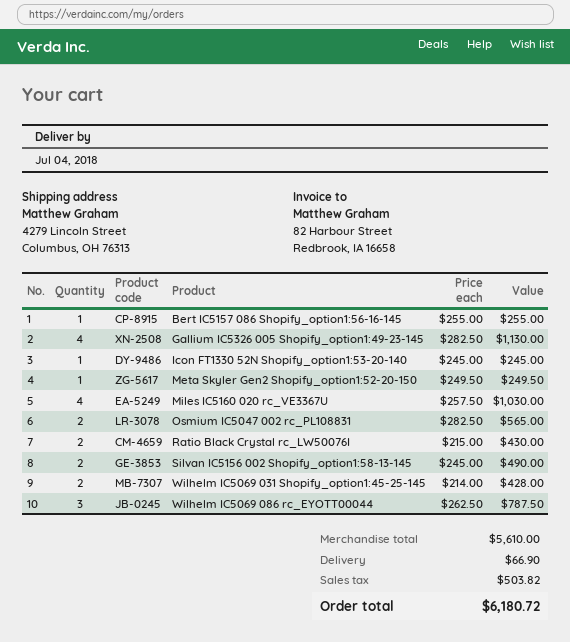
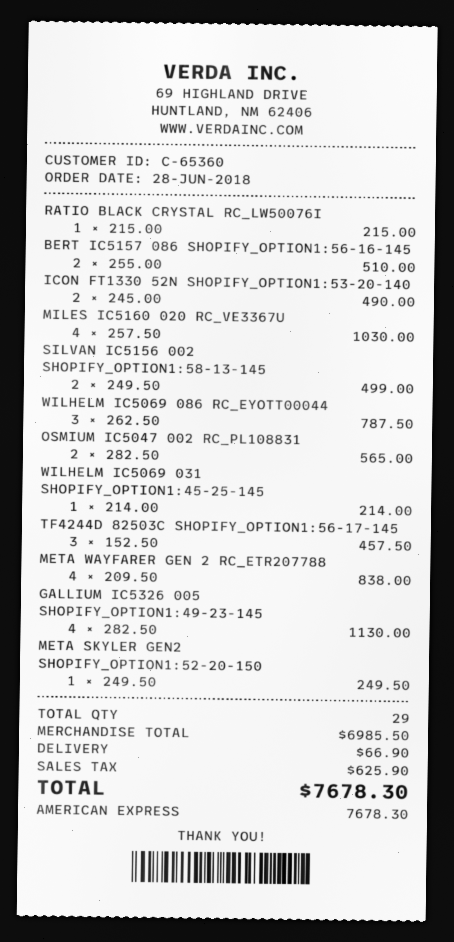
Bert IC5157 086 Shopify_option1:56-16-145: 1 x 255.00 = 255.00 -> 2 x 255.00 = 510.00
Icon FT1330 52N Shopify_option1:53-20-140: 1 x 245.00 = 245.00 -> 2 x 245.00 = 490.00
Ratio Black Crystal rc_LW50076I: 2 x 215.00 = 430.00 -> 1 x 215.00 = 215.00
Silvan IC5156 002 Shopify_option1:58-13-145: 2 x 245.00 = 490.00 -> 2 x 249.50 = 499.00
Wilhelm IC5069 031 Shopify_option1:45-25-145: 2 x 214.00 = 428.00 -> 1 x 214.00 = 214.00
TF4244D 82503C SHOPIFY_OPTION1:56-17-145: none -> 3 x 152.50 = 457.50
META WAYFARER GEN 2 RC_ETR207788: none -> 4 x 209.50 = 838.00
subtotal: 5610.00 -> 6985.50
tax: 503.82 -> 625.90
total: 6180.72 -> 7678.30

